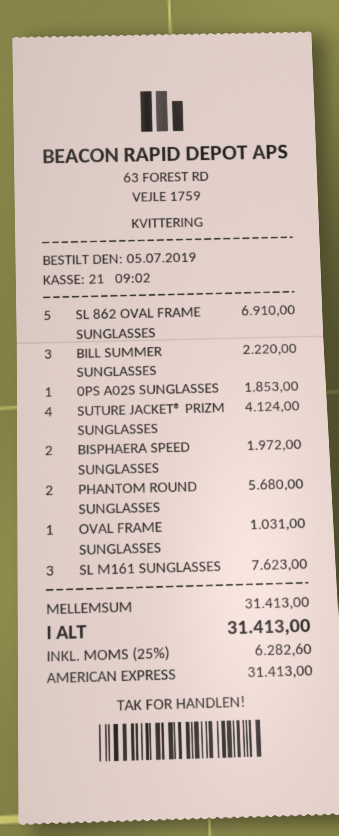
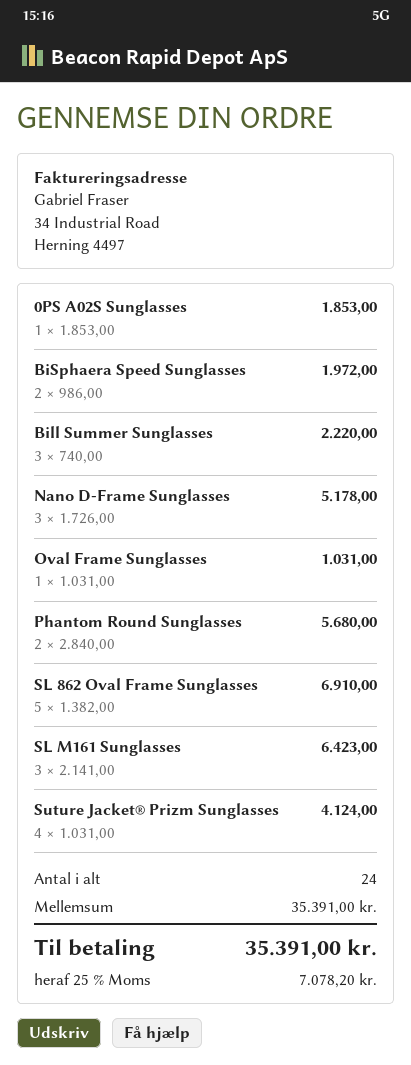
SL M161 SUNGLASSES: 3 for 7623.00 -> 3 for 6423.00
Nano D-Frame Sunglasses: none -> 3 for 5178.00
subtotal: 31413.00 -> 35391.00
tax: 25% = 6282.60 -> 25% = 7078.20
total: 31413.00 -> 35391.00

